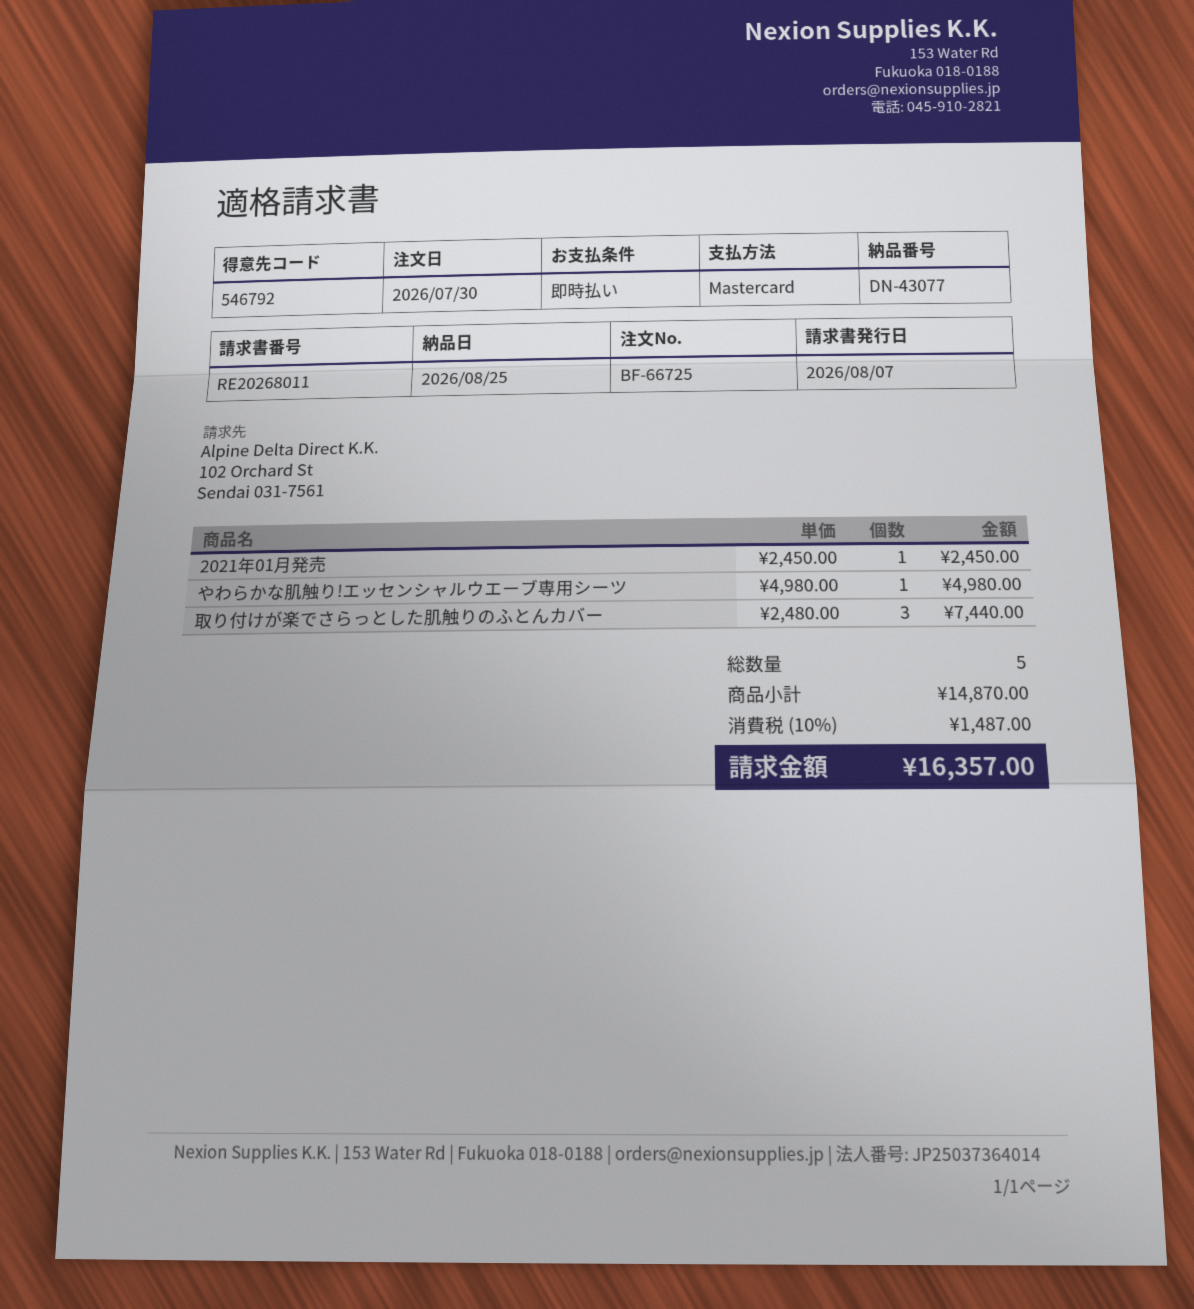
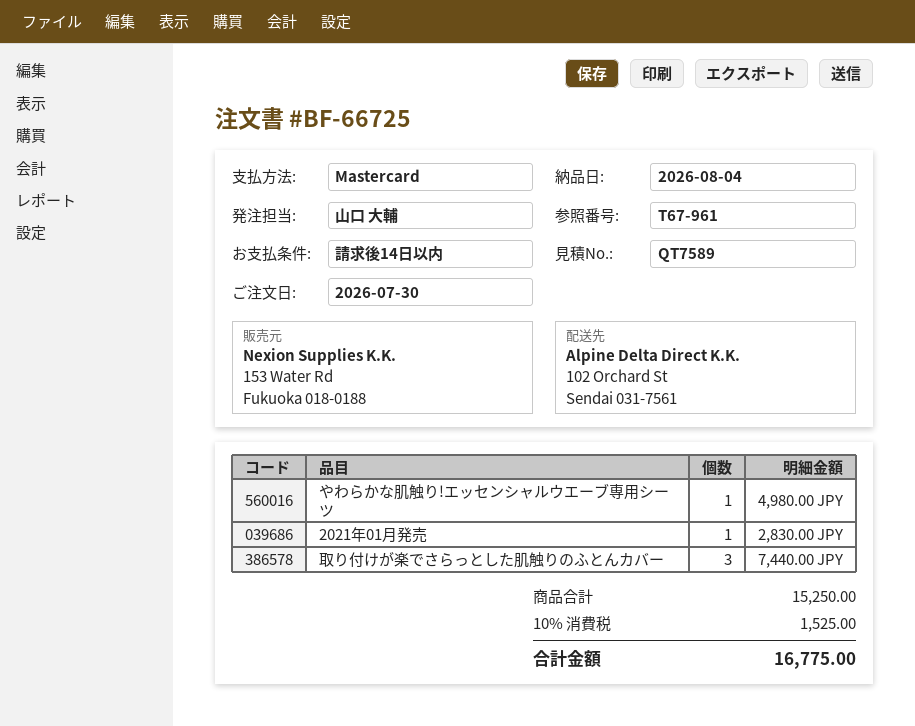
delivery date: 2026-08-25 -> 2026-08-04
payment terms: on receipt -> 14 days
2021年01月発売: 1 for 2450.00 -> 1 for 2830.00
subtotal: 14870.00 -> 15250.00
tax: 10% = 1487.00 -> 10% = 1525.00
total: 16357.00 -> 16775.00

